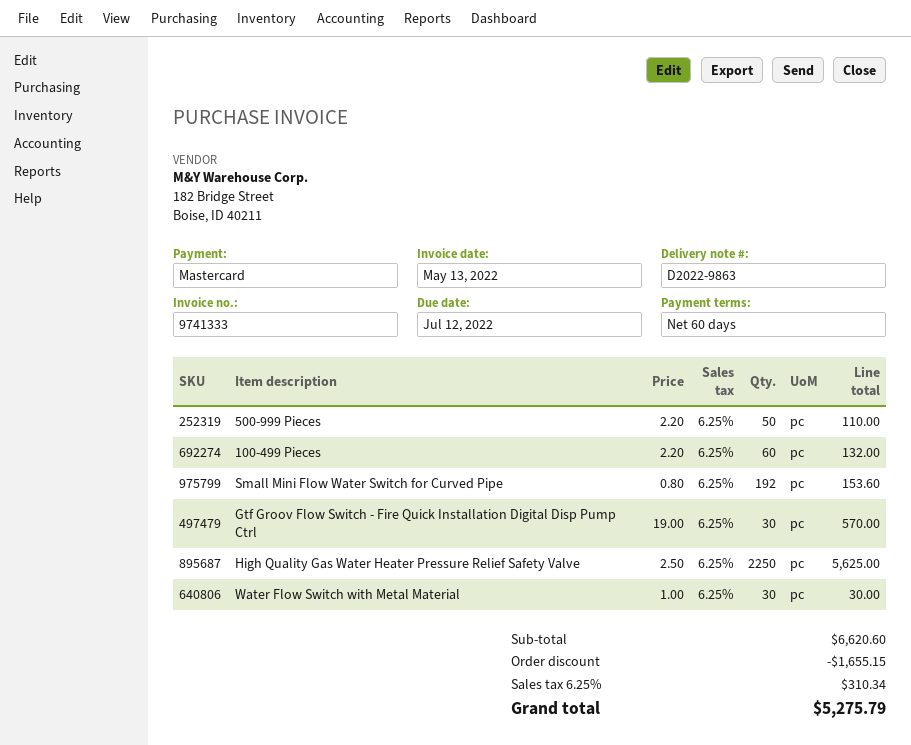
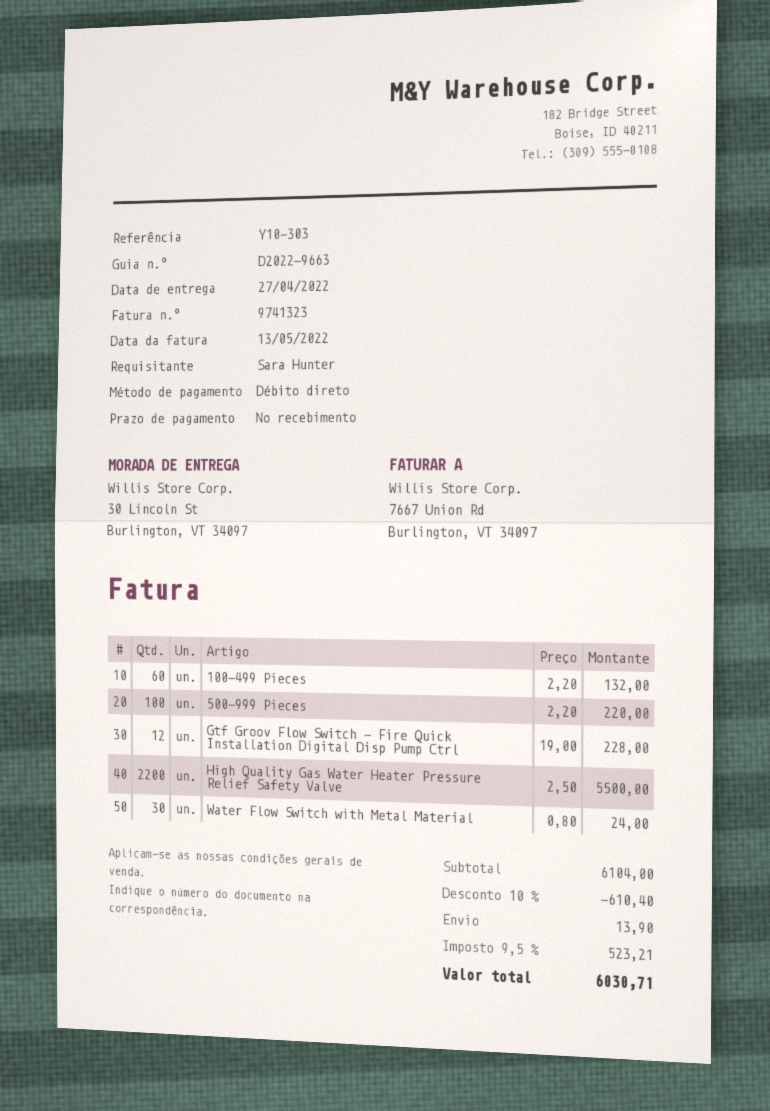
delivery note number: D2022-9863 -> D2022-9663
invoice number: 9741333 -> 9741323
payment terms: 60 days -> on receipt
payment method: Mastercard -> direct debit
500-999 Pieces: 50 x 2.20 = 110.00 -> 100 x 2.20 = 220.00
Small Mini Flow Water Switch for Curved Pipe: 192 x 0.80 = 153.60 -> none
Gtf Groov Flow Switch - Fire Quick Installation Digital Disp Pump Ctrl: 30 x 19.00 = 570.00 -> 12 x 19.00 = 228.00
High Quality Gas Water Heater Pressure Relief Safety Valve: 2250 x 2.50 = 5625.00 -> 2200 x 2.50 = 5500.00
Water Flow Switch with Metal Material: 30 x 1.00 = 30.00 -> 30 x 0.80 = 24.00
subtotal: 6620.60 -> 6104.00
discount: 1655.15 -> 610.40
shipping: none -> 13.90
tax: 6.25% = 310.34 -> 9.5% = 523.21
total: 5275.79 -> 6030.71

